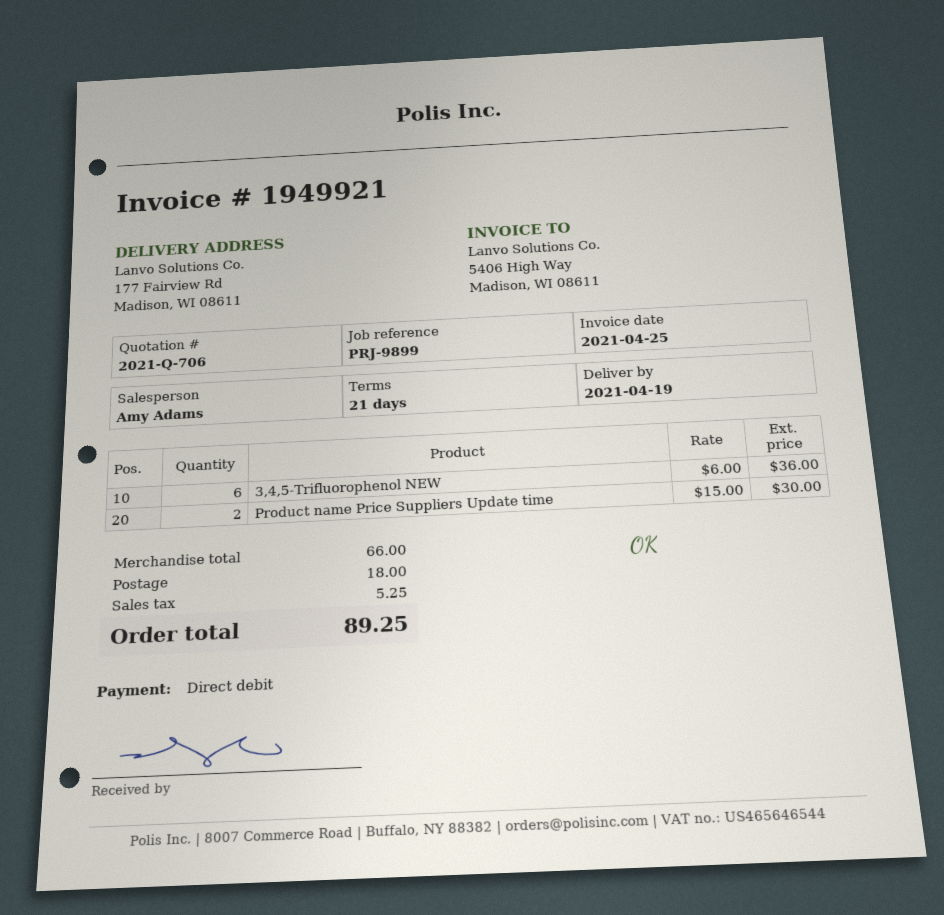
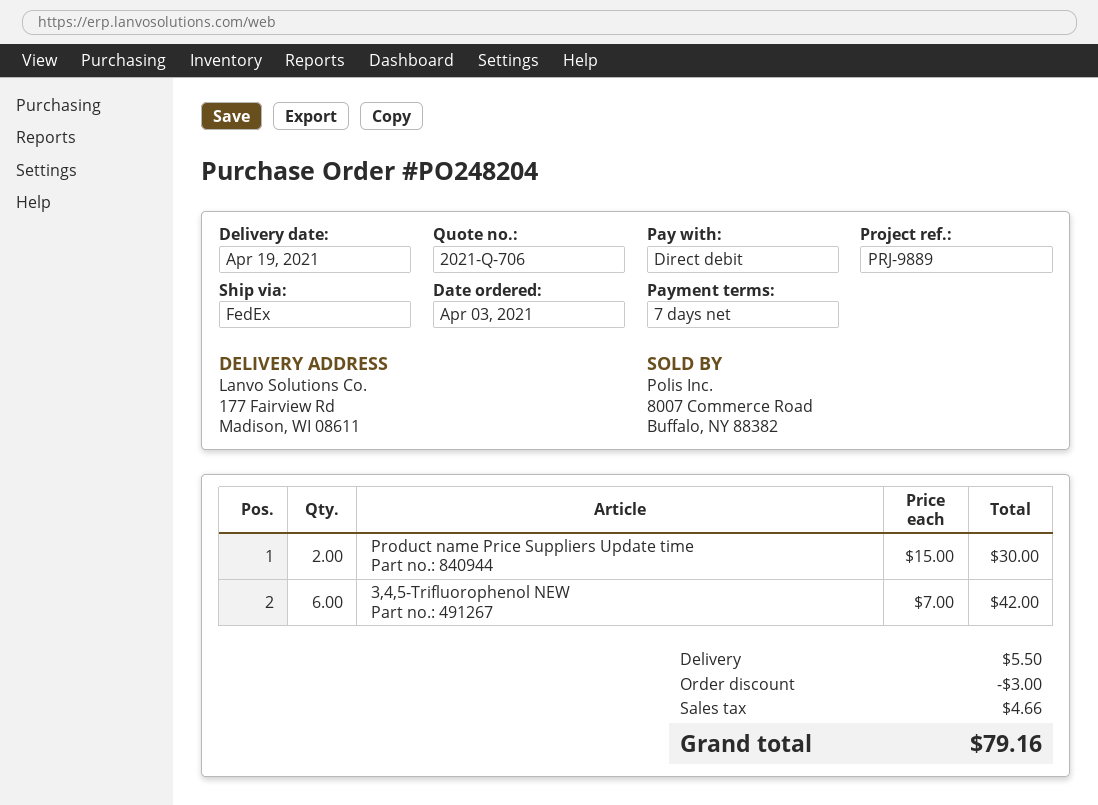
payment terms: 21 days -> 7 days
reference: PRJ-9899 -> PRJ-9889
3,4,5-Trifluorophenol NEW: 6 x 6.00 = 36.00 -> 6 x 7.00 = 42.00
discount: none -> 3.00
shipping: 18.00 -> 5.50
tax: 5.25 -> 4.66
total: 89.25 -> 79.16

